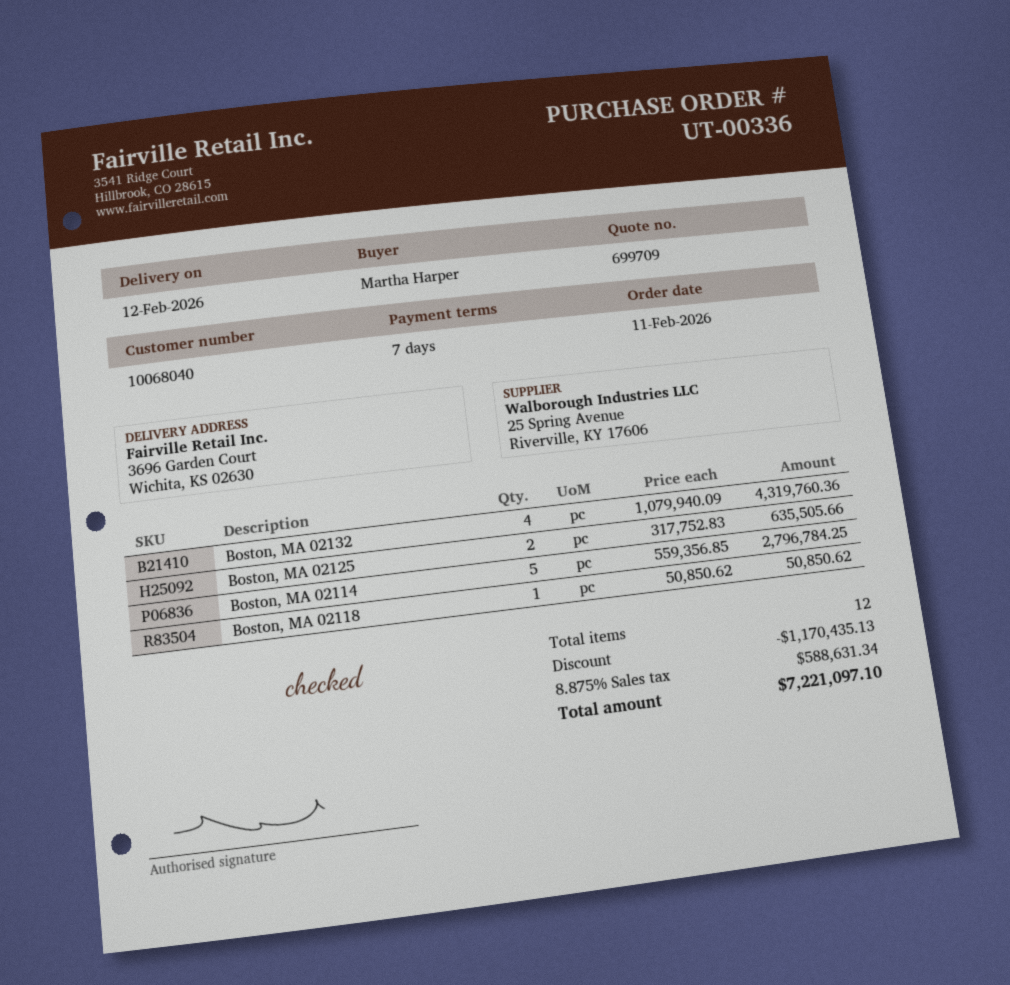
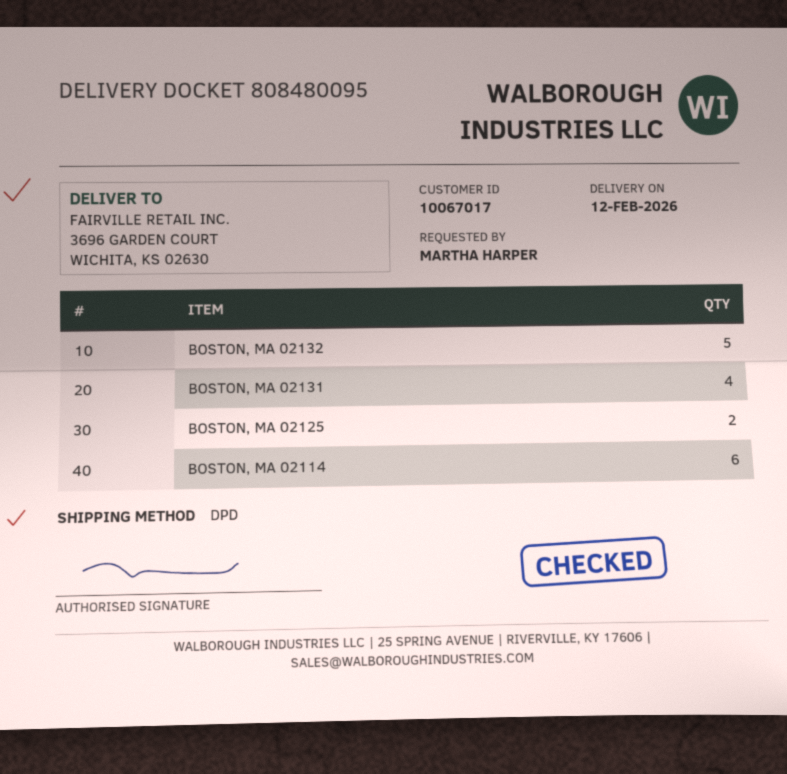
customer number: 10068040 -> 10067017
Boston, MA 02132: 4 -> 5
Boston, MA 02114: 5 -> 6
Boston, MA 02118: 1 -> none
BOSTON, MA 02131: none -> 4

